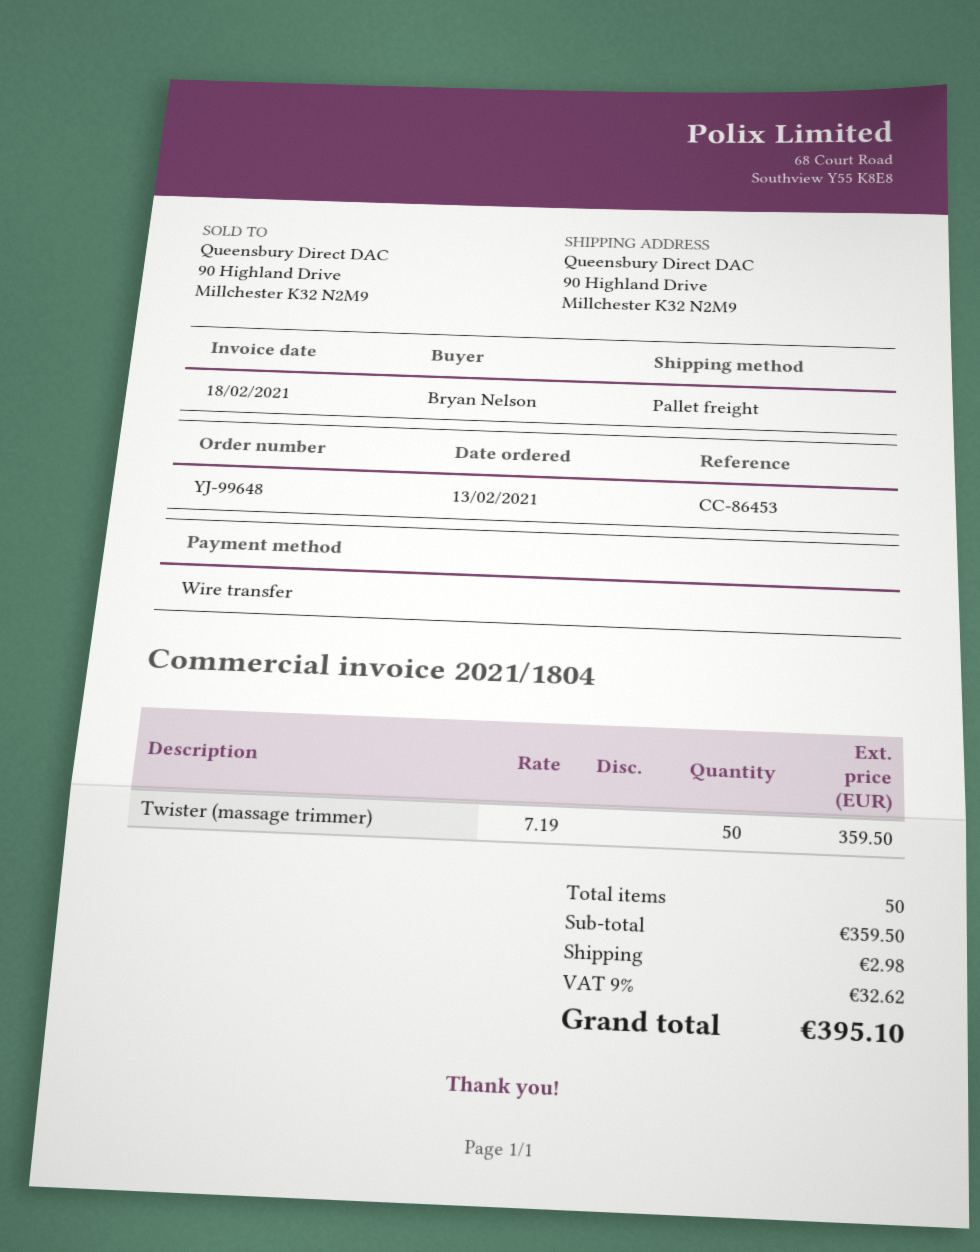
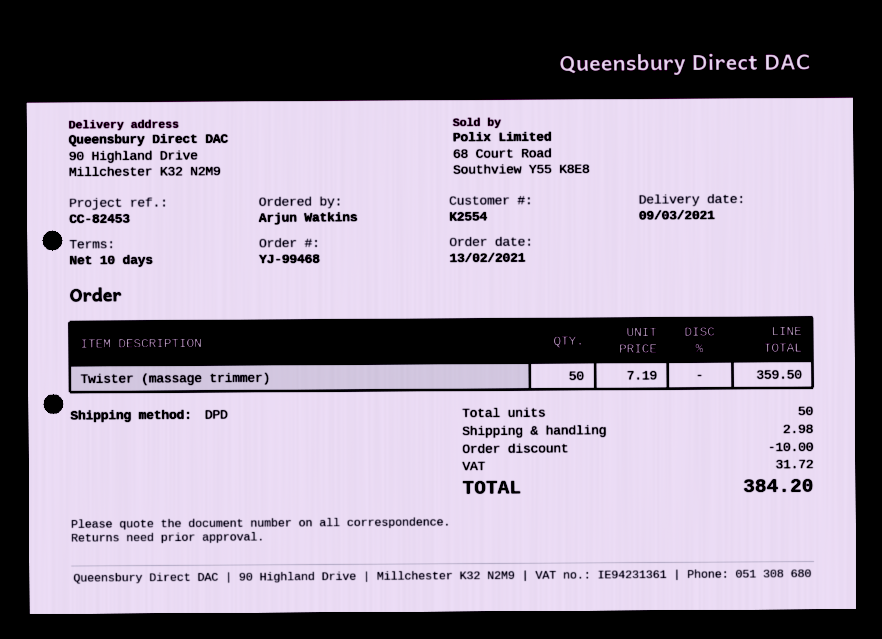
order number: YJ-99648 -> YJ-99468
reference: CC-86453 -> CC-82453
ordered by: Bryan Nelson -> Arjun Watkins
shipping method: pallet freight -> DPD
discount: none -> 10.00
tax: 32.62 -> 31.72
total: 395.10 -> 384.20

